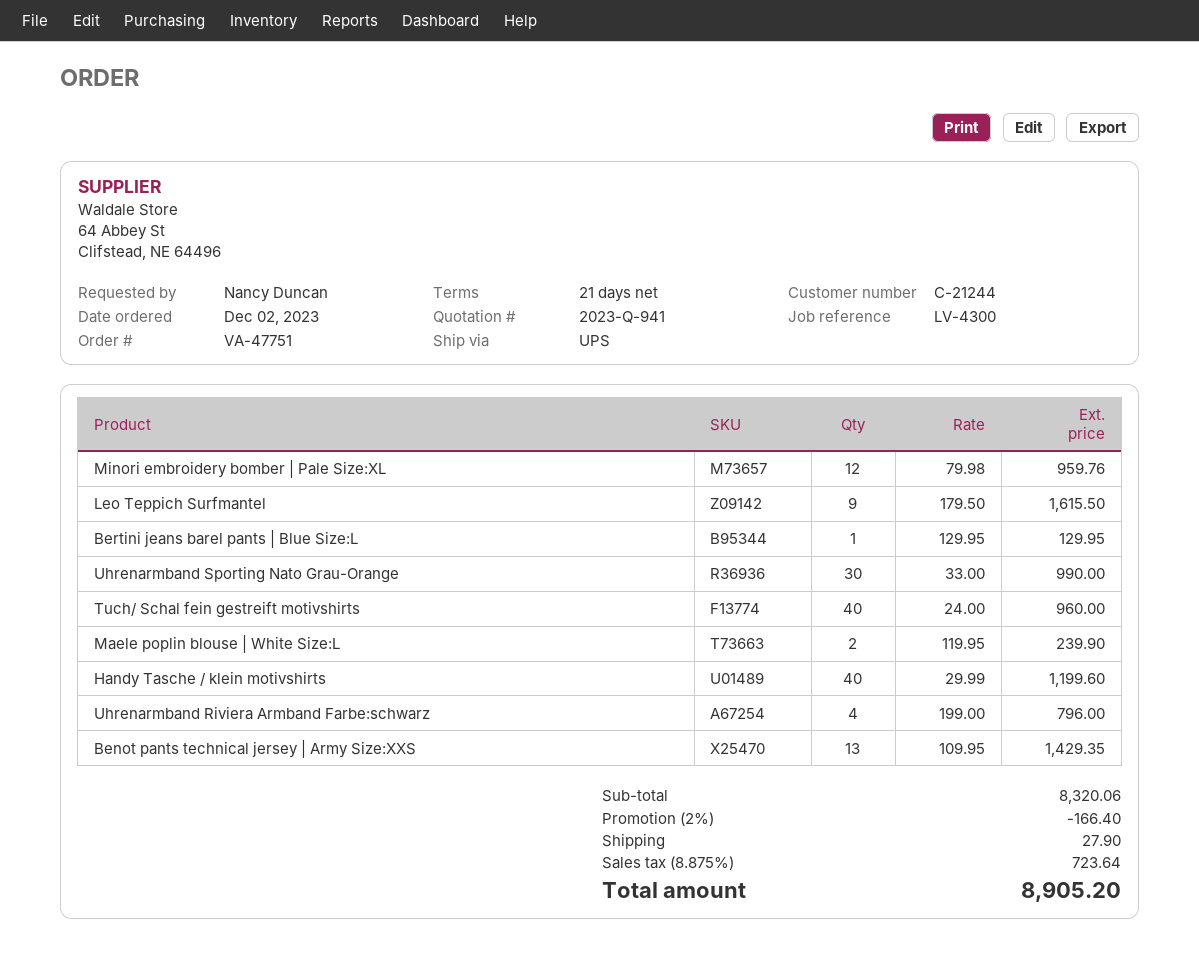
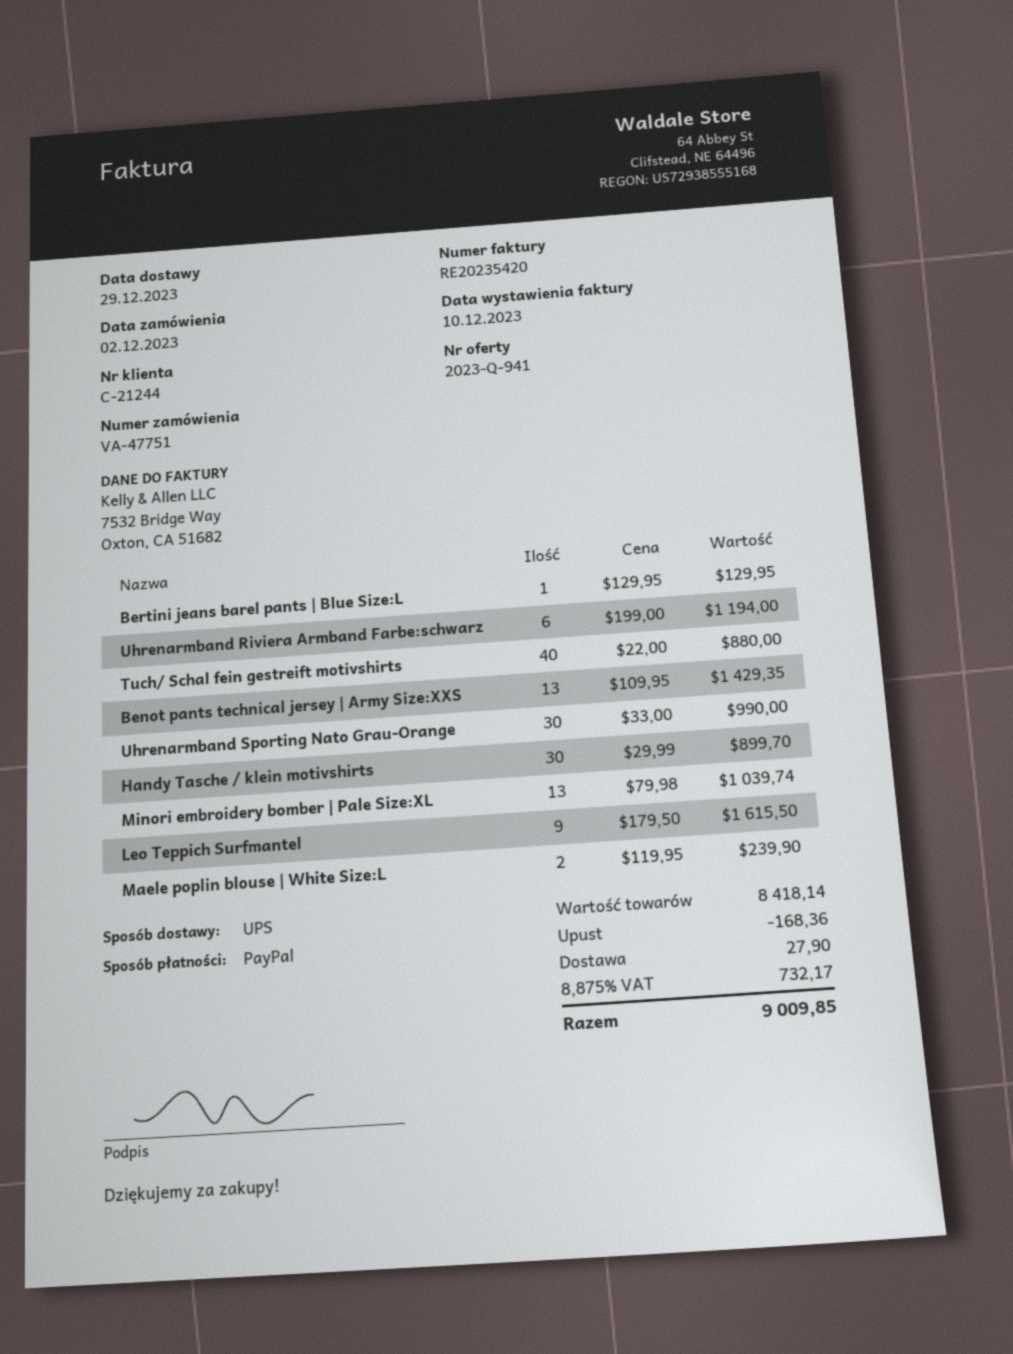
Minori embroidery bomber | Pale Size:XL: 12 x 79.98 = 959.76 -> 13 x 79.98 = 1039.74
Tuch/ Schal fein gestreift motivshirts: 40 x 24.00 = 960.00 -> 40 x 22.00 = 880.00
Handy Tasche / klein motivshirts: 40 x 29.99 = 1199.60 -> 30 x 29.99 = 899.70
Uhrenarmband Riviera Armband Farbe:schwarz: 4 x 199.00 = 796.00 -> 6 x 199.00 = 1194.00
subtotal: 8320.06 -> 8418.14
discount: 166.40 -> 168.36
tax: 8.875% = 723.64 -> 8.875% = 732.17
total: 8905.20 -> 9009.85

